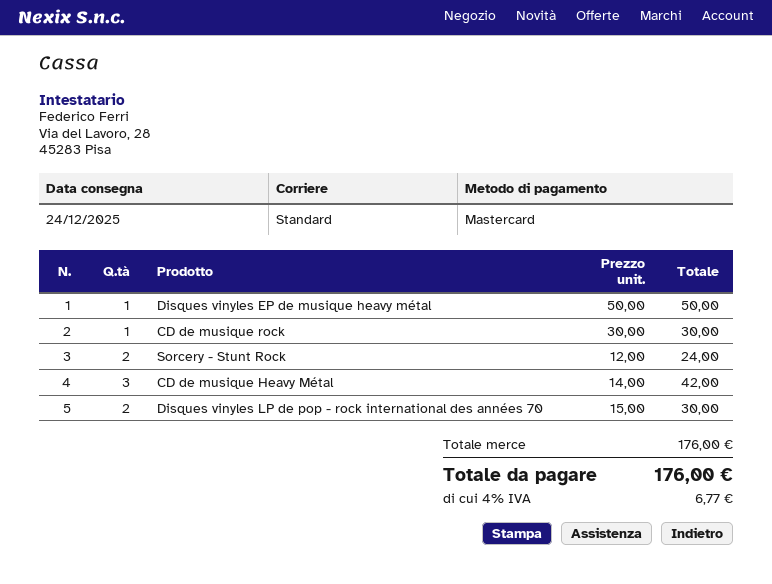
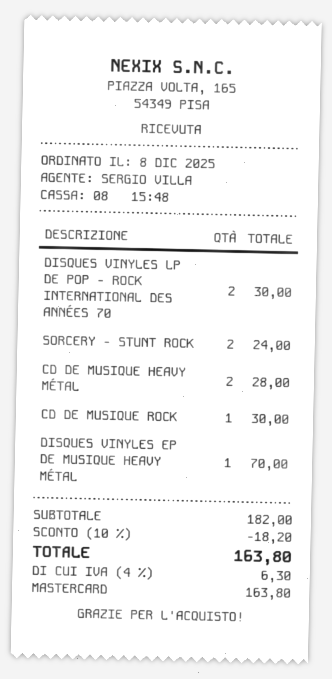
Disques vinyles EP de musique heavy métal: 1 for 50.00 -> 1 for 70.00
CD de musique Heavy Métal: 3 for 42.00 -> 2 for 28.00
subtotal: 176.00 -> 182.00
discount: none -> 10% = 18.20
tax: 4% = 6.77 -> 4% = 6.30
total: 176.00 -> 163.80

